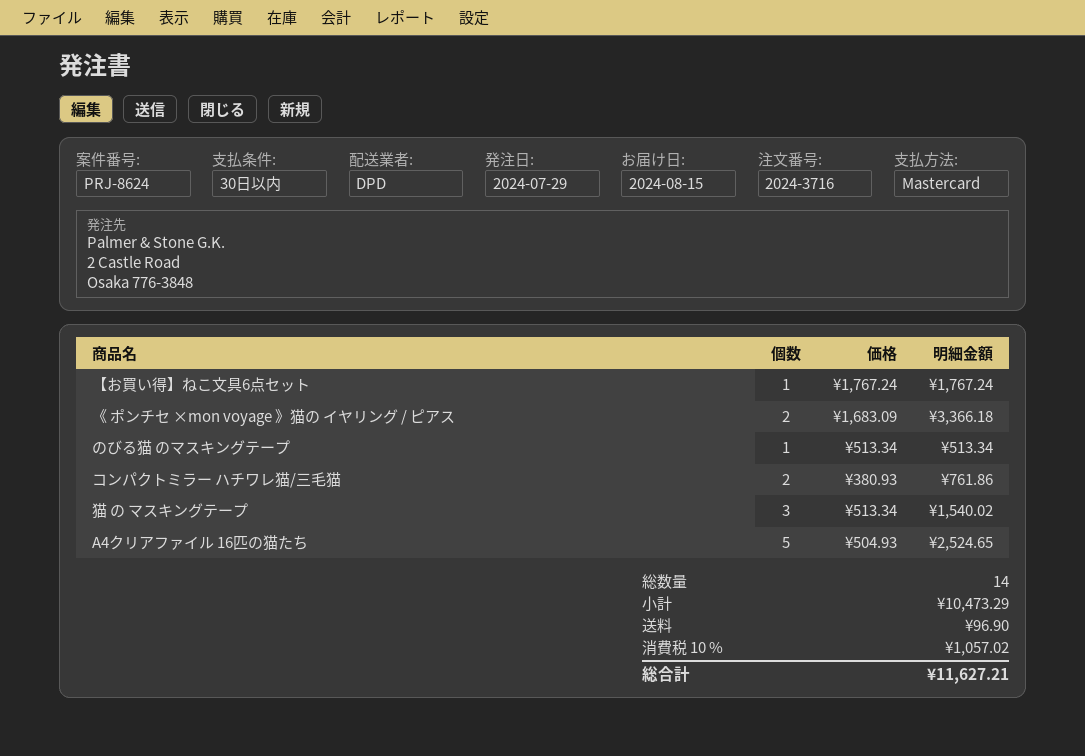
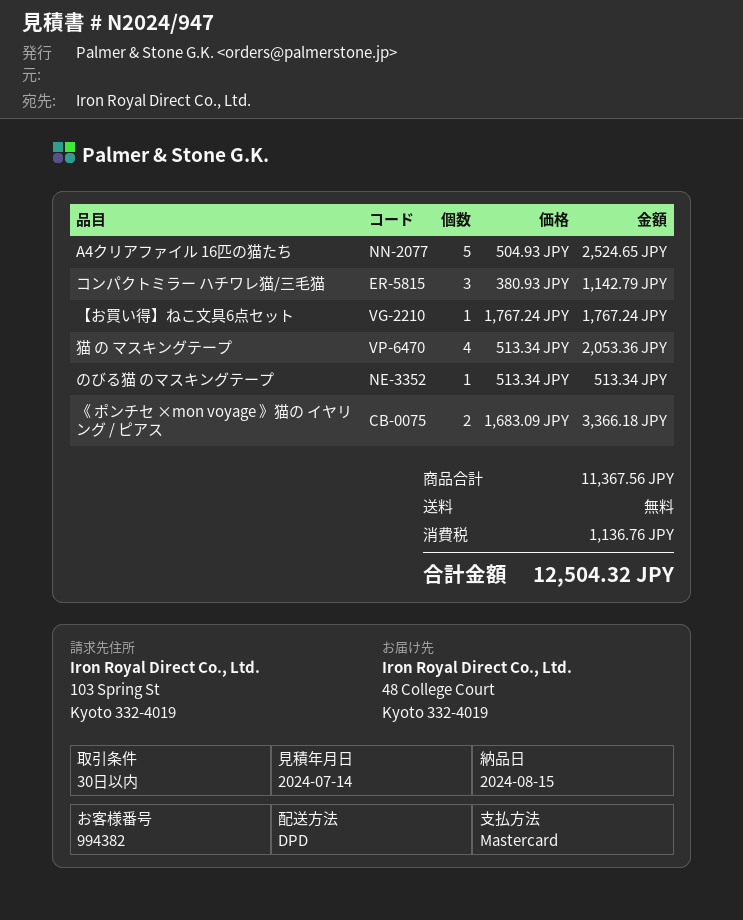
コンパクトミラー ハチワレ猫/三毛猫: 2 x 380.93 = 761.86 -> 3 x 380.93 = 1142.79
猫 の マスキングテープ: 3 x 513.34 = 1540.02 -> 4 x 513.34 = 2053.36
subtotal: 10473.29 -> 11367.56
shipping: 96.90 -> 0.00
tax: 1057.02 -> 1136.76
total: 11627.21 -> 12504.32

